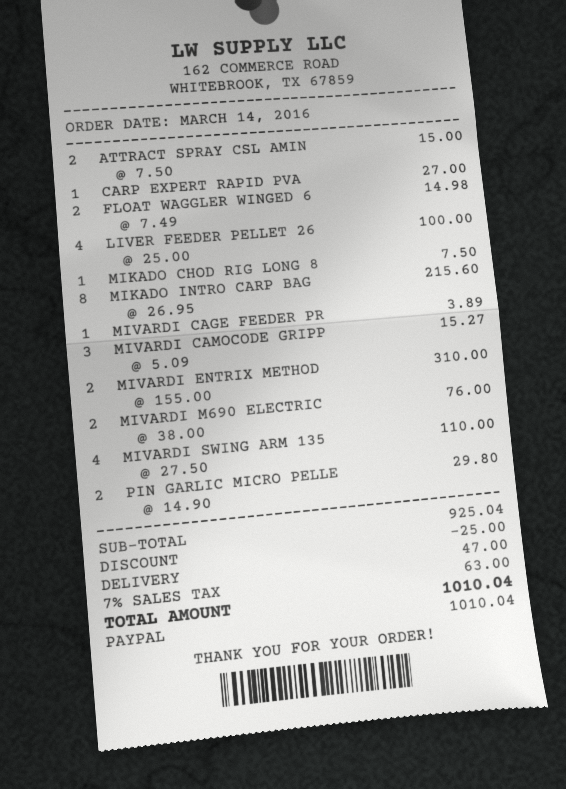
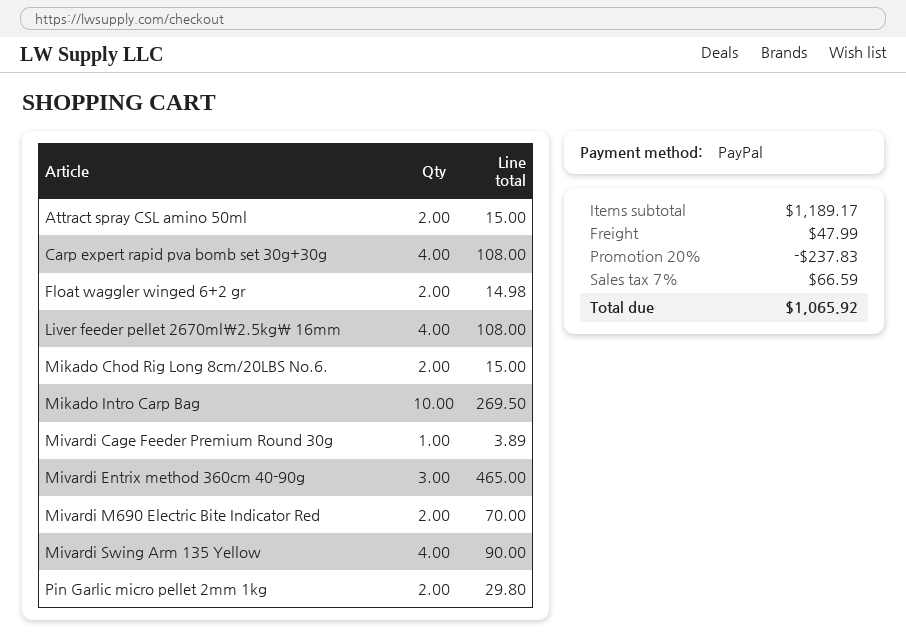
CARP EXPERT RAPID PVA: 1 for 27.00 -> 4 for 108.00
LIVER FEEDER PELLET 26: 4 for 100.00 -> 4 for 108.00
MIKADO CHOD RIG LONG 8: 1 for 7.50 -> 2 for 15.00
MIKADO INTRO CARP BAG: 8 for 215.60 -> 10 for 269.50
MIVARDI CAMOCODE GRIPP: 3 for 15.27 -> none
MIVARDI ENTRIX METHOD: 2 for 310.00 -> 3 for 465.00
MIVARDI M690 ELECTRIC: 2 for 76.00 -> 2 for 70.00
MIVARDI SWING ARM 135: 4 for 110.00 -> 4 for 90.00
subtotal: 925.04 -> 1189.17
discount: 25.00 -> 237.83
shipping: 47.00 -> 47.99
tax: 7% = 63.00 -> 7% = 66.59
total: 1010.04 -> 1065.92

